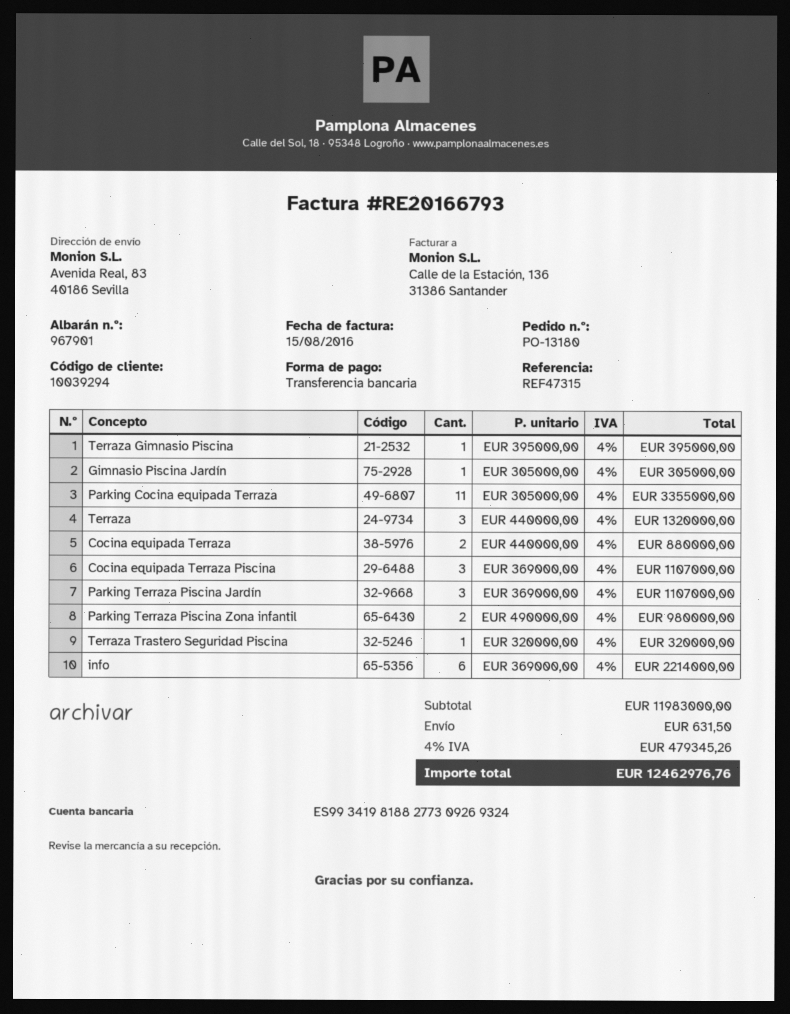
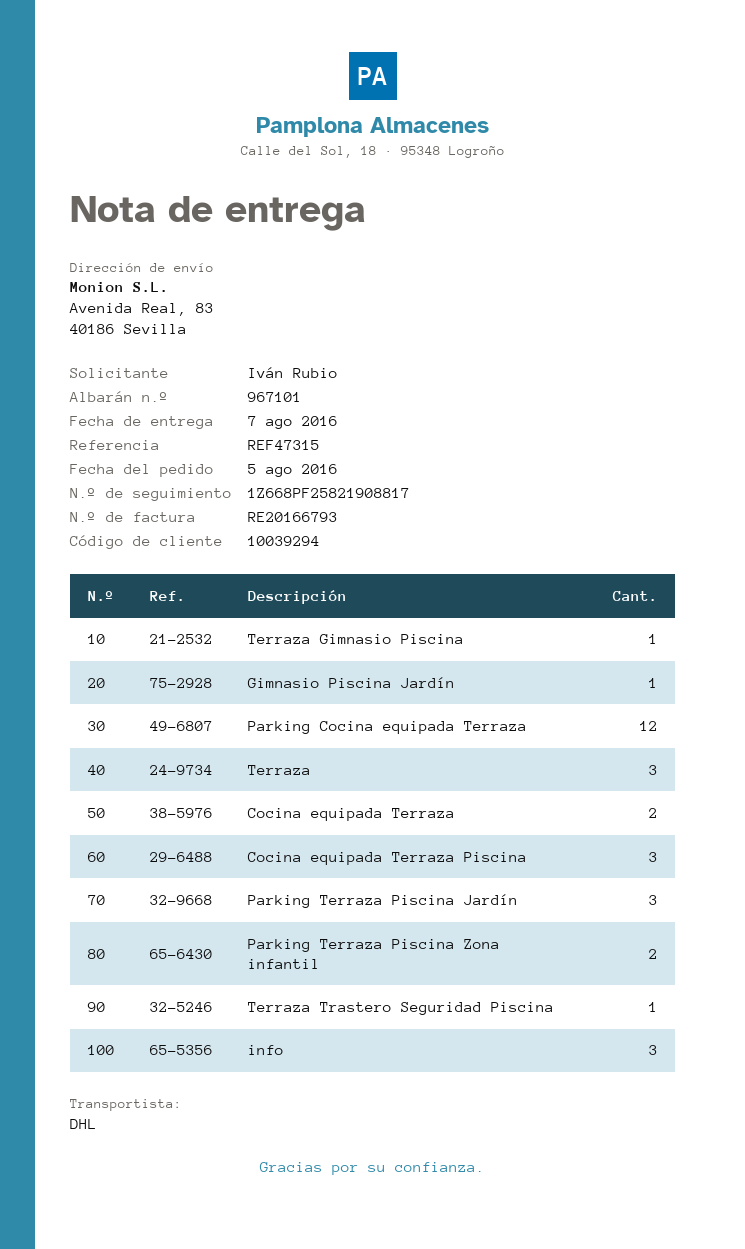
delivery note number: 967901 -> 967101
Parking Cocina equipada Terraza: 11 -> 12
info: 6 -> 3

